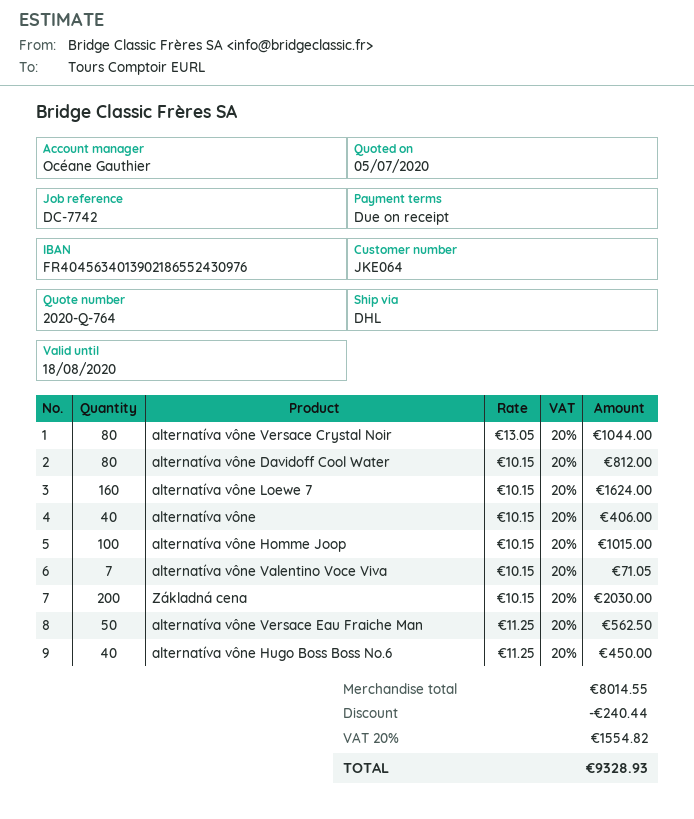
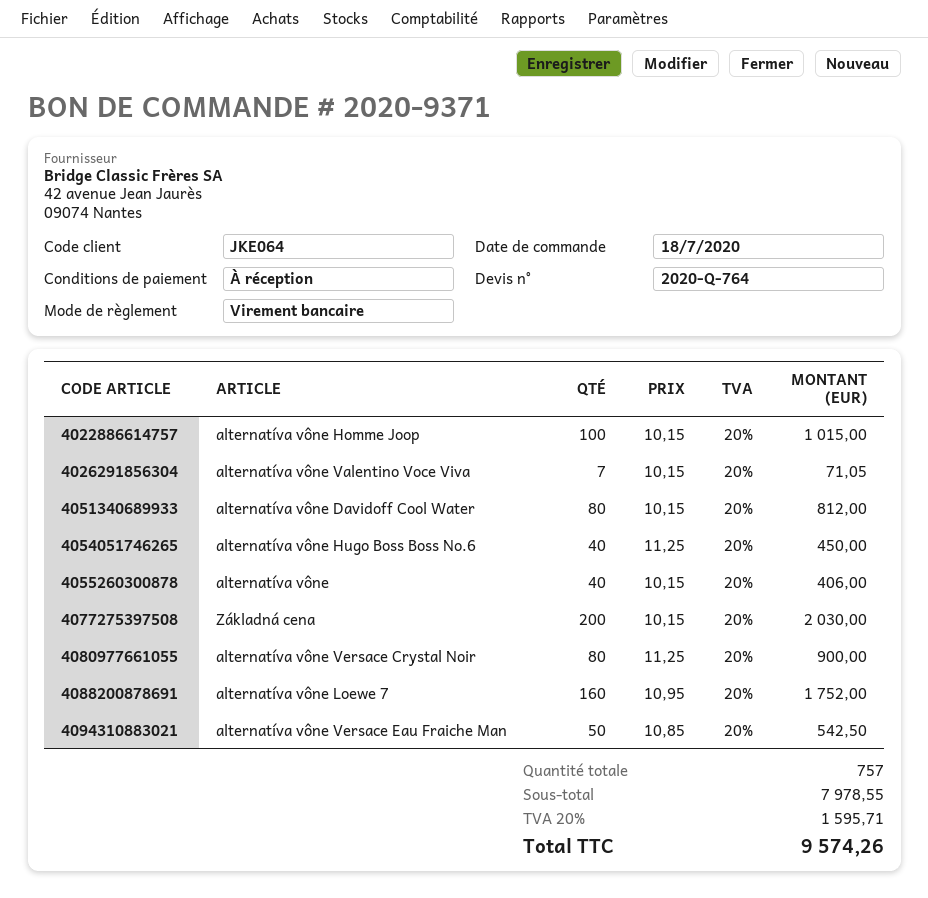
alternatíva vône Versace Crystal Noir: 80 x 13.05 = 1044.00 -> 80 x 11.25 = 900.00
alternatíva vône Loewe 7: 160 x 10.15 = 1624.00 -> 160 x 10.95 = 1752.00
alternatíva vône Versace Eau Fraiche Man: 50 x 11.25 = 562.50 -> 50 x 10.85 = 542.50
subtotal: 8014.55 -> 7978.55
discount: 240.44 -> none
tax: 20% = 1554.82 -> 20% = 1595.71
total: 9328.93 -> 9574.26

